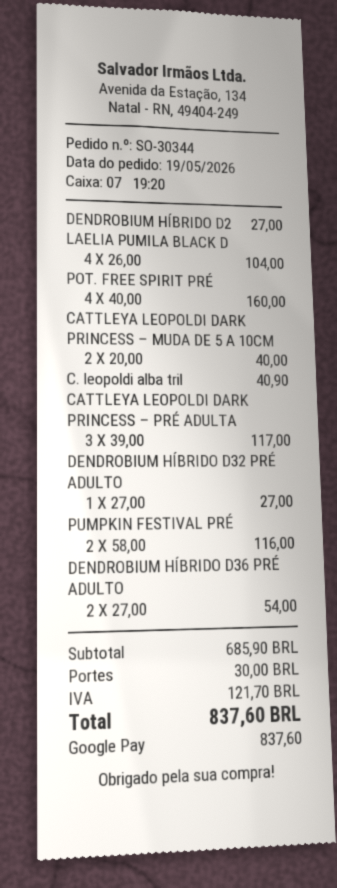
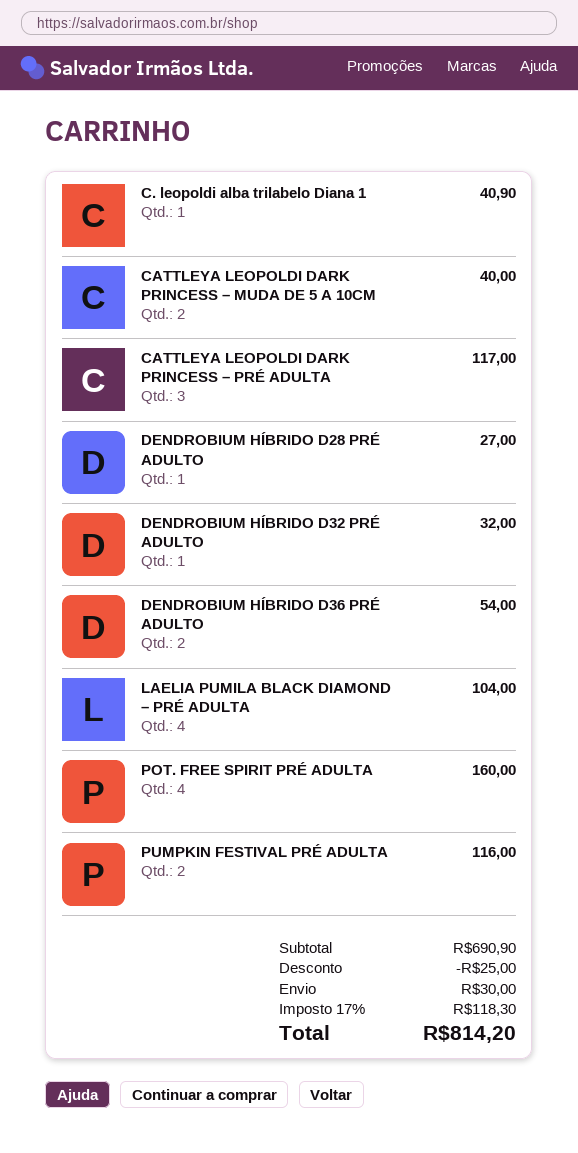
DENDROBIUM HÍBRIDO D32 PRÉ ADULTO: 1 for 27.00 -> 1 for 32.00
subtotal: 685.90 -> 690.90
discount: none -> 25.00
tax: 121.70 -> 118.30
total: 837.60 -> 814.20

